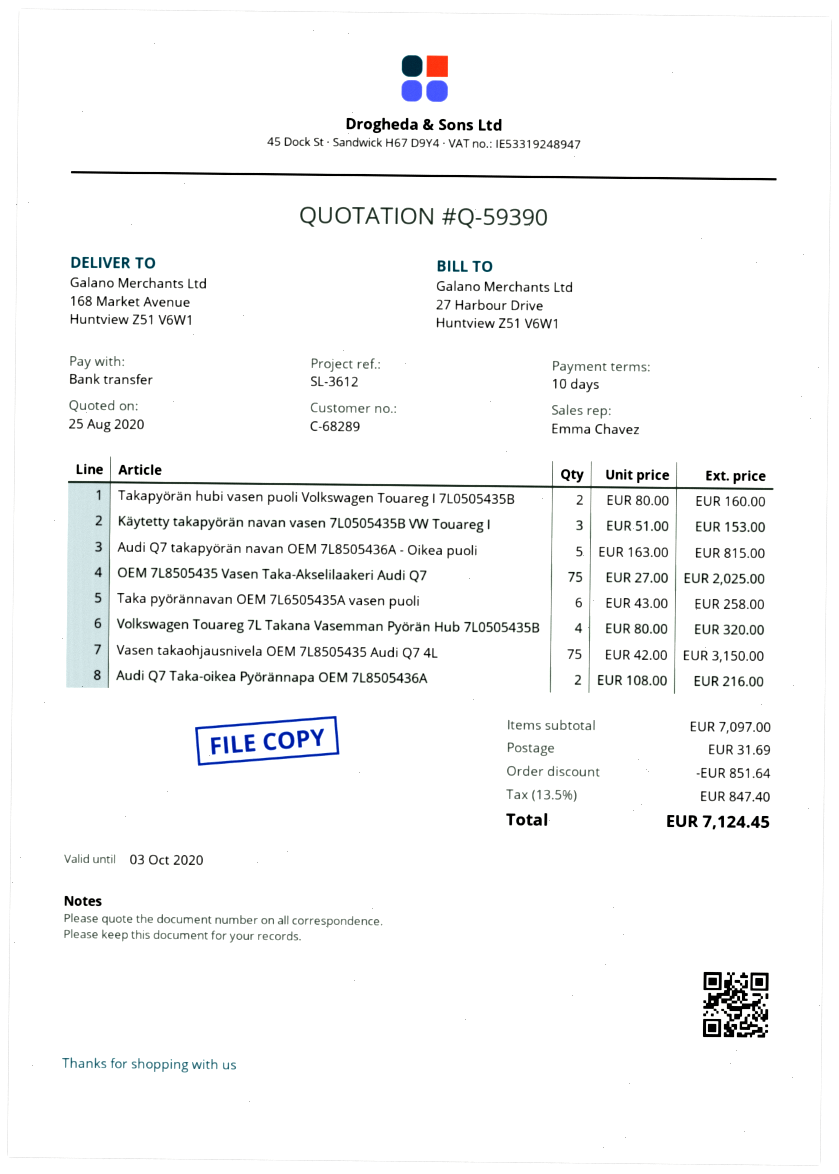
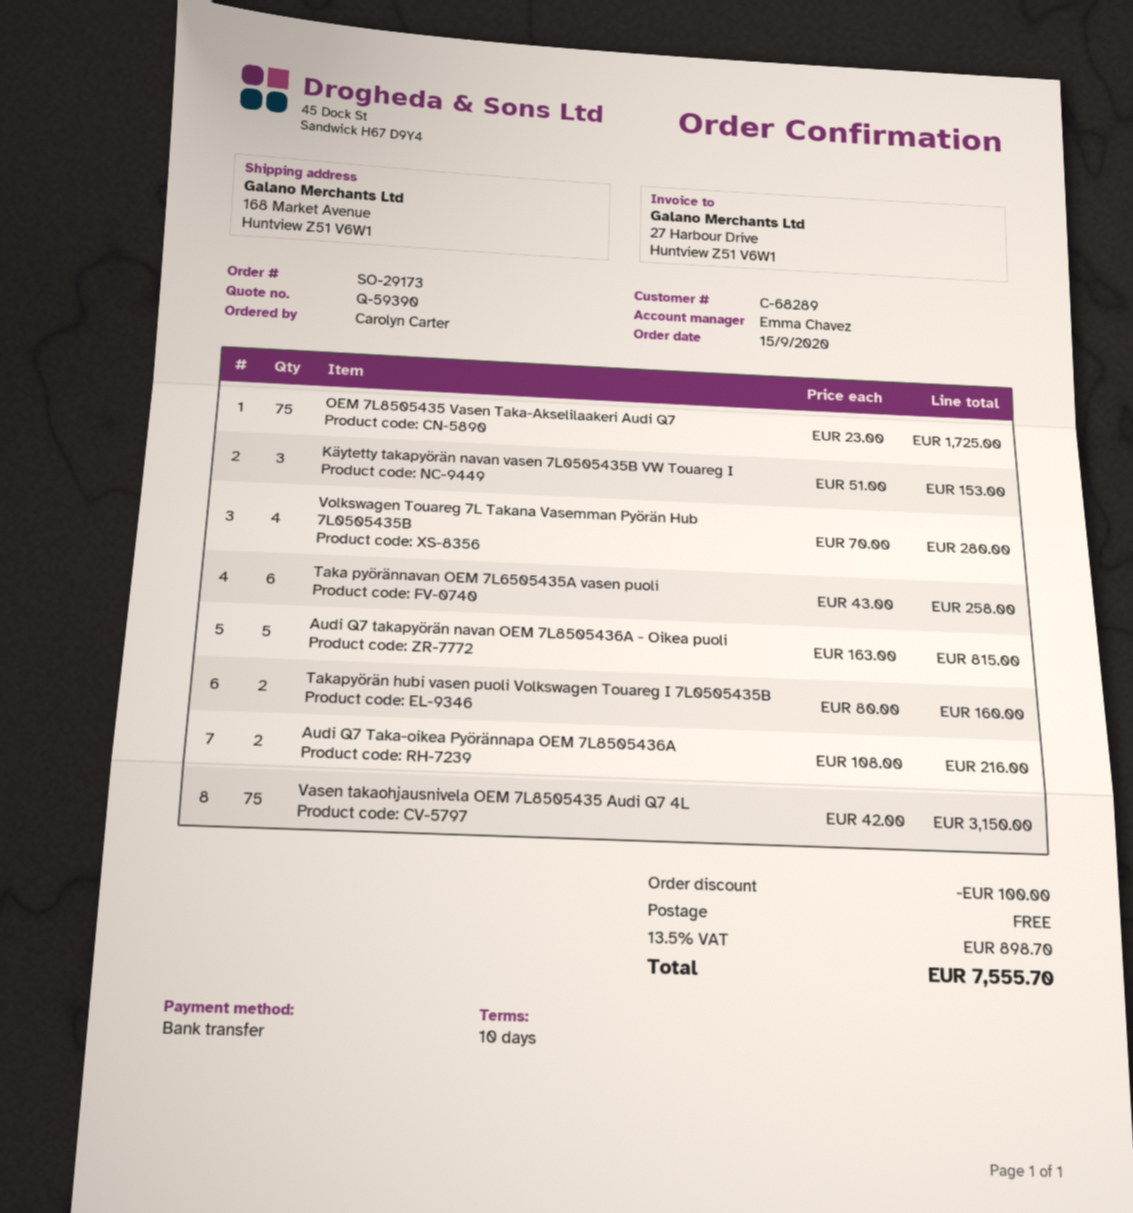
OEM 7L8505435 Vasen Taka-Akselilaakeri Audi Q7: 75 x 27.00 = 2025.00 -> 75 x 23.00 = 1725.00
Volkswagen Touareg 7L Takana Vasemman Pyörän Hub 7L0505435B: 4 x 80.00 = 320.00 -> 4 x 70.00 = 280.00
discount: 851.64 -> 100.00
shipping: 31.69 -> 0.00
tax: 13.5% = 847.40 -> 13.5% = 898.70
total: 7124.45 -> 7555.70

